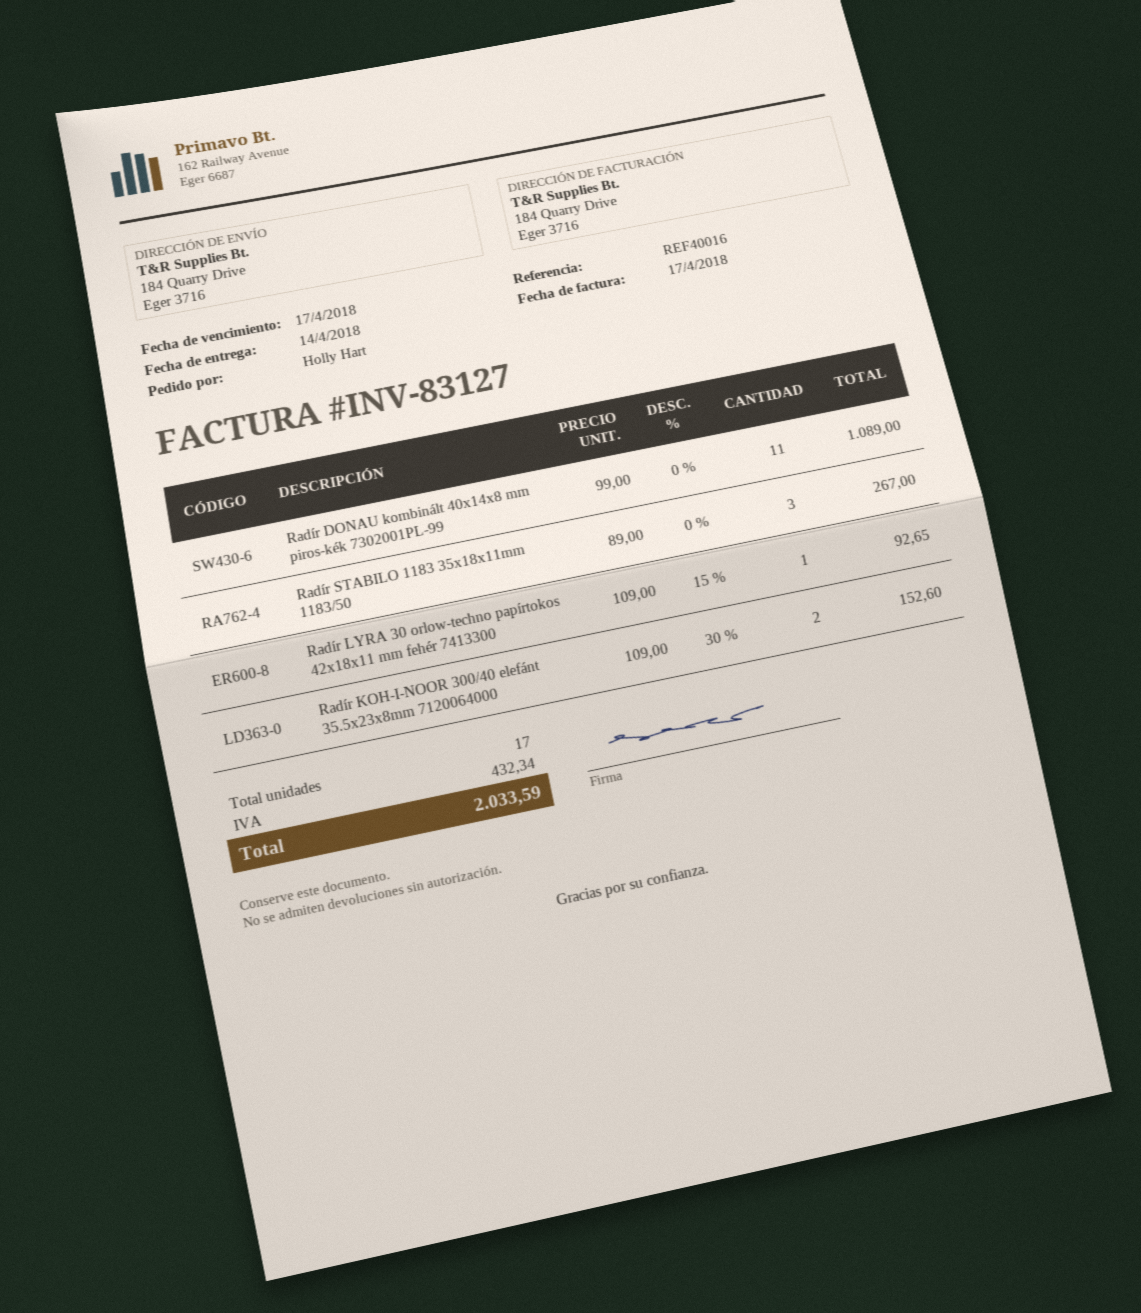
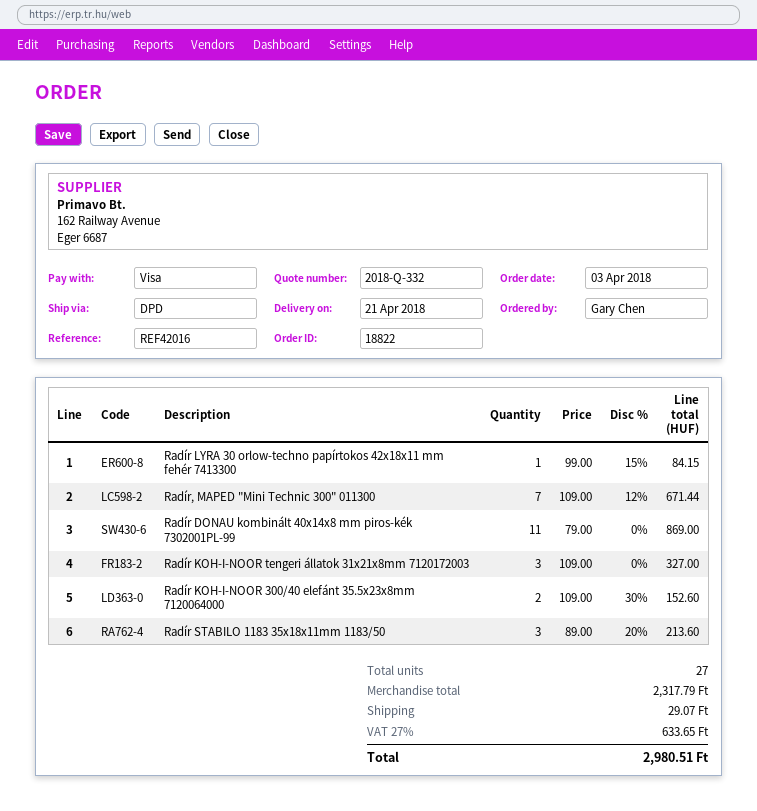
delivery date: 2018-04-14 -> 2018-04-21
reference: REF40016 -> REF42016
ordered by: Holly Hart -> Gary Chen
Radír DONAU kombinált 40x14x8 mm piros-kék 7302001PL-99: 11 x 99.00 = 1089.00 -> 11 x 79.00 = 869.00
Radír STABILO 1183 35x18x11mm 1183/50: 3 x 89.00 = 267.00 -> 3 x 89.00 - 20% = 213.60
Radír LYRA 30 orlow-techno papírtokos 42x18x11 mm fehér 7413300: 1 x 109.00 - 15% = 92.65 -> 1 x 99.00 - 15% = 84.15
Radír, MAPED "Mini Technic 300" 011300: none -> 7 x 109.00 - 12% = 671.44
Radír KOH-I-NOOR tengeri állatok 31x21x8mm 7120172003: none -> 3 x 109.00 = 327.00
total quantity: 17 -> 27
shipping: none -> 29.07
tax: 432.34 -> 633.65
total: 2033.59 -> 2980.51

